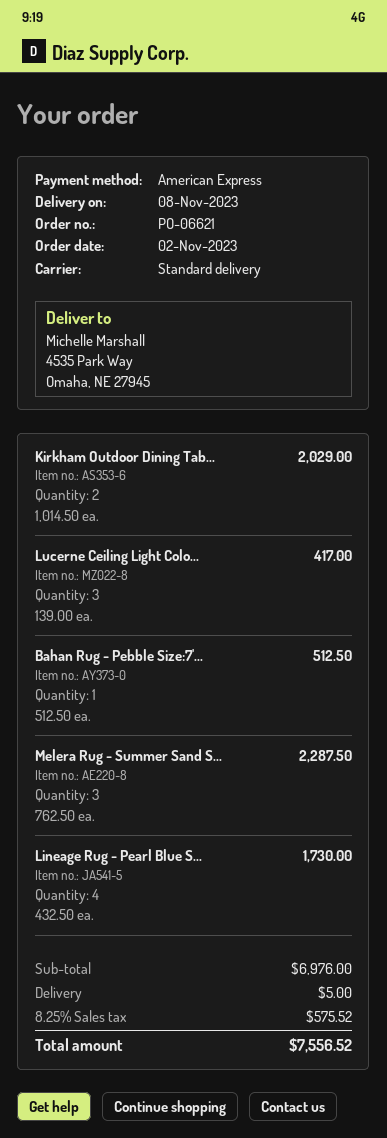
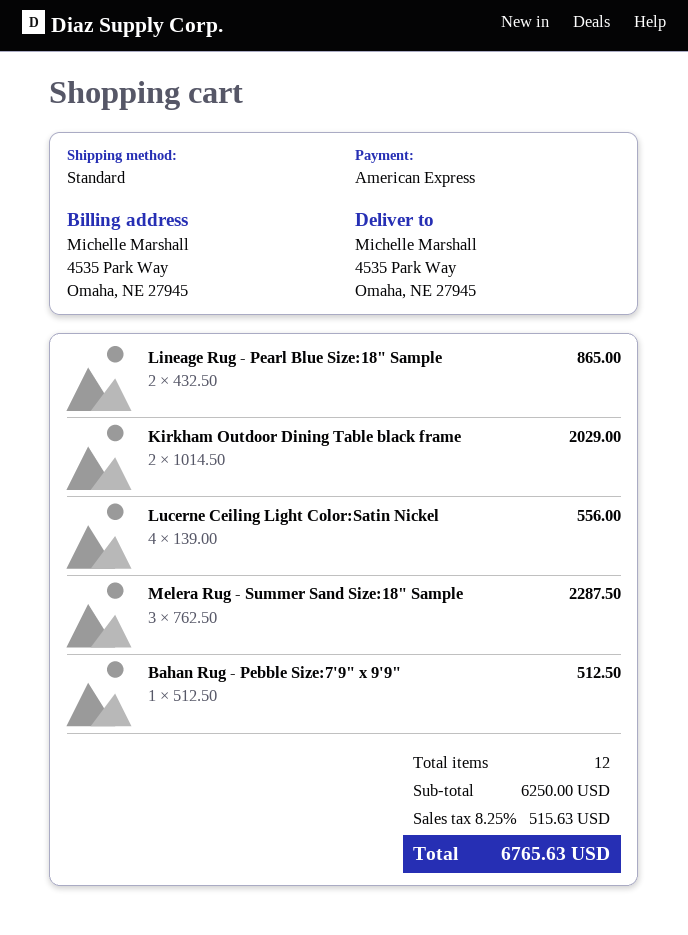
Lucerne Ceiling Light Colo...: 3 x 139.00 = 417.00 -> 4 x 139.00 = 556.00
Lineage Rug - Pearl Blue S...: 4 x 432.50 = 1730.00 -> 2 x 432.50 = 865.00
subtotal: 6976.00 -> 6250.00
shipping: 5.00 -> none
tax: 8.25% = 575.52 -> 8.25% = 515.63
total: 7556.52 -> 6765.63

